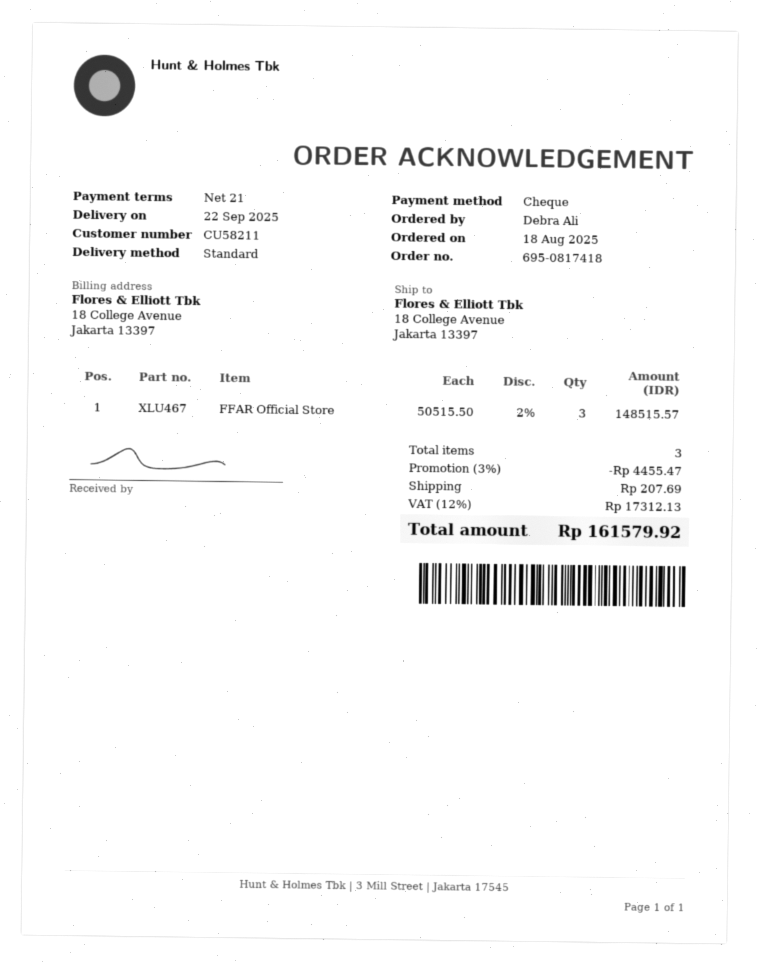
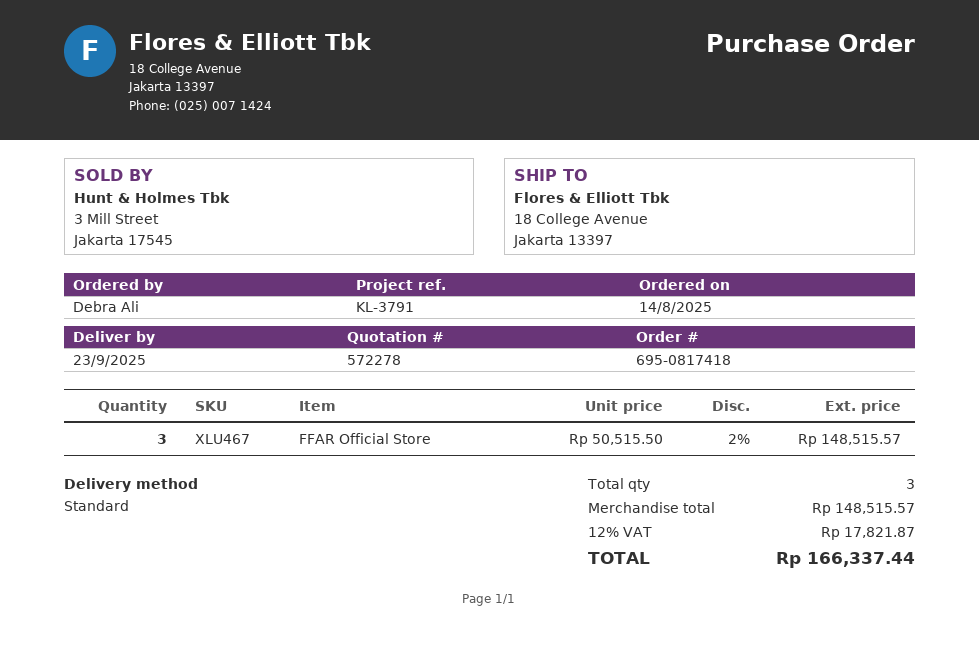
order date: 2025-08-18 -> 2025-08-14
delivery date: 2025-09-22 -> 2025-09-23
discount: 3% = 4455.47 -> none
shipping: 207.69 -> none
tax: 12% = 17312.13 -> 12% = 17821.87
total: 161579.92 -> 166337.44

